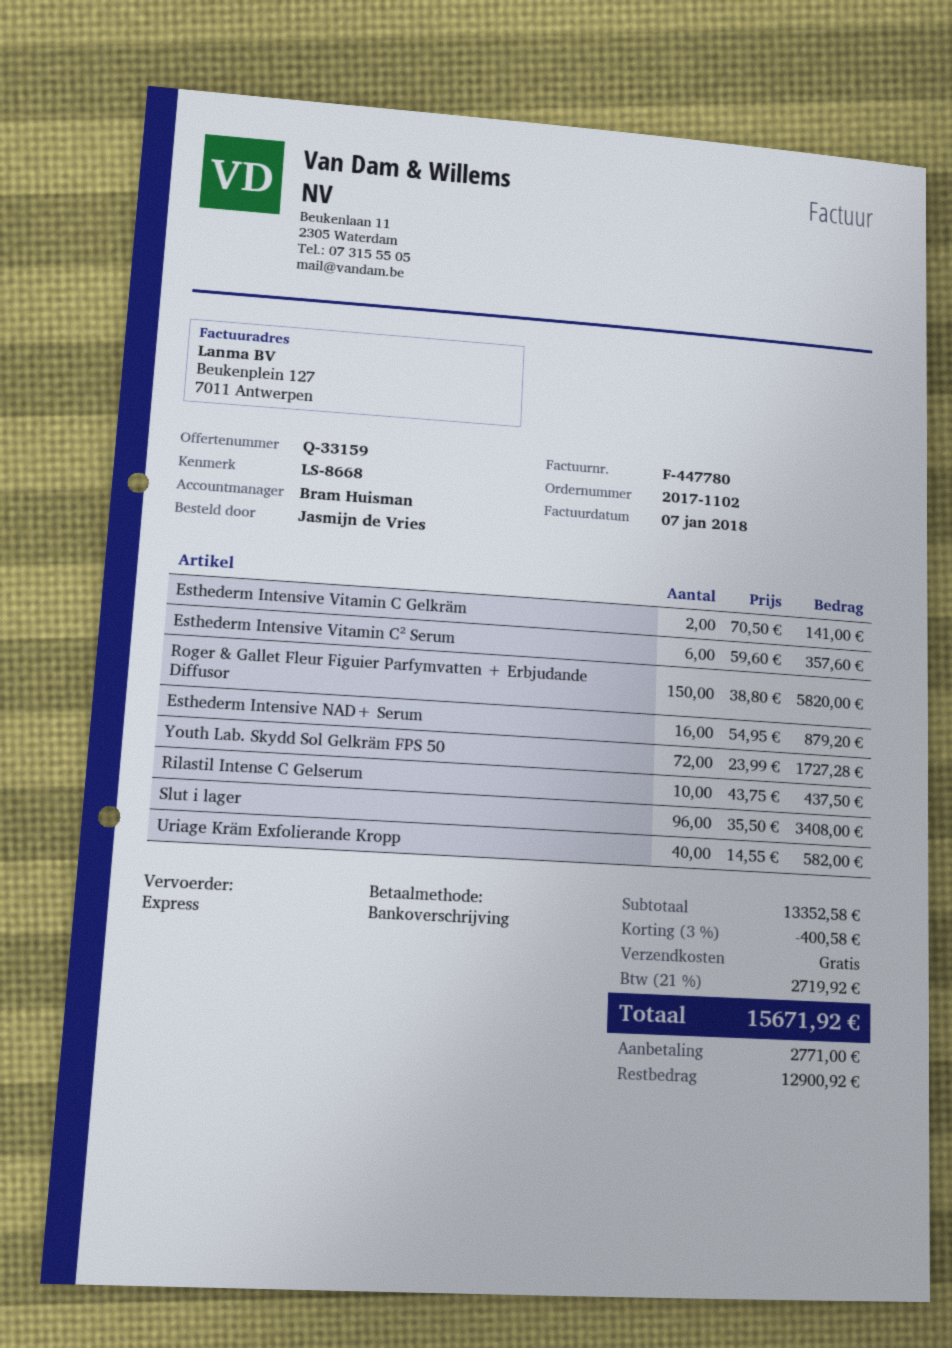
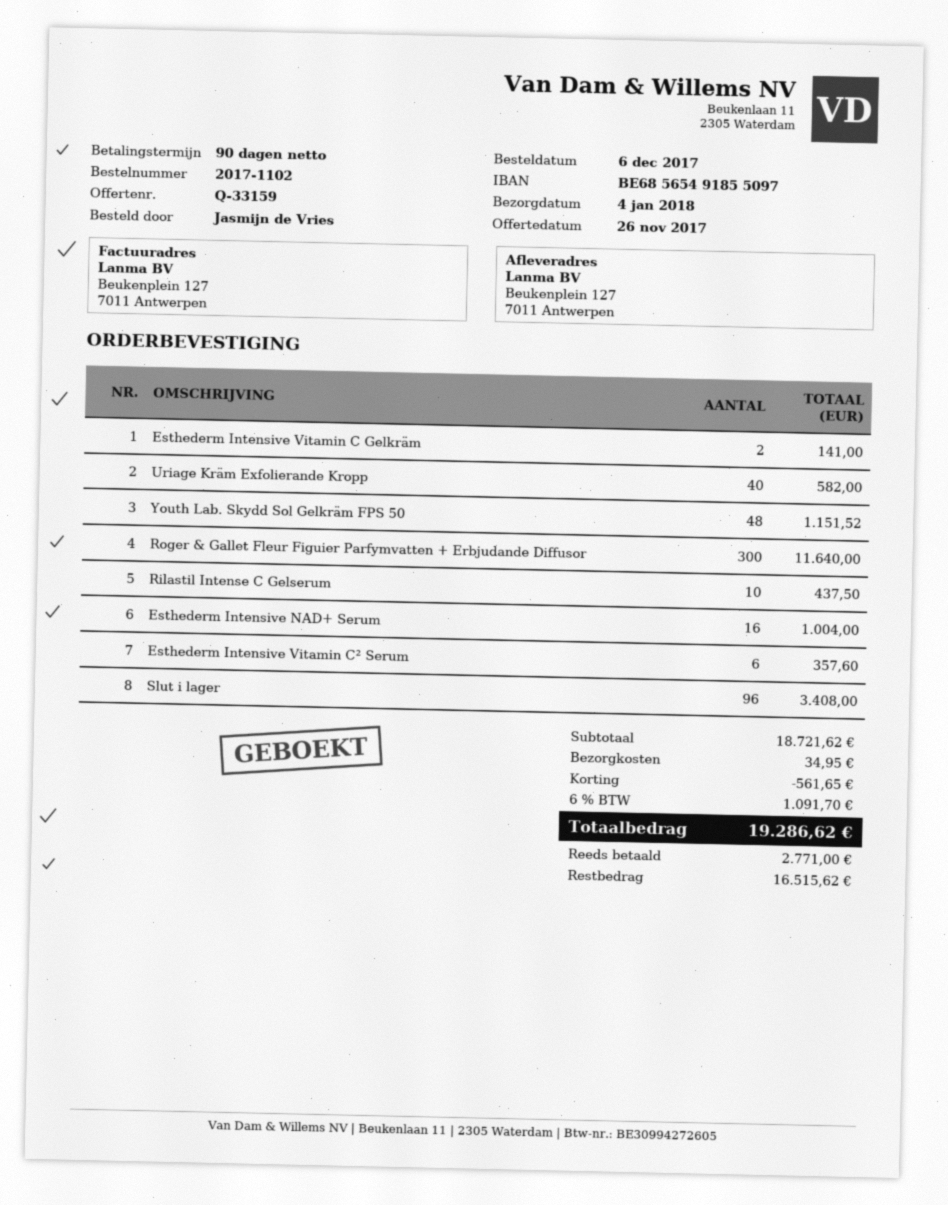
Roger & Gallet Fleur Figuier Parfymvatten + Erbjudande Diffusor: 150 for 5820.00 -> 300 for 11640.00
Esthederm Intensive NAD+ Serum: 16 for 879.20 -> 16 for 1004.00
Youth Lab. Skydd Sol Gelkräm FPS 50: 72 for 1727.28 -> 48 for 1151.52
subtotal: 13352.58 -> 18721.62
discount: 400.58 -> 561.65
shipping: 0.00 -> 34.95
tax: 21% = 2719.92 -> 6% = 1091.70
total: 15671.92 -> 19286.62
balance: 12900.92 -> 16515.62

